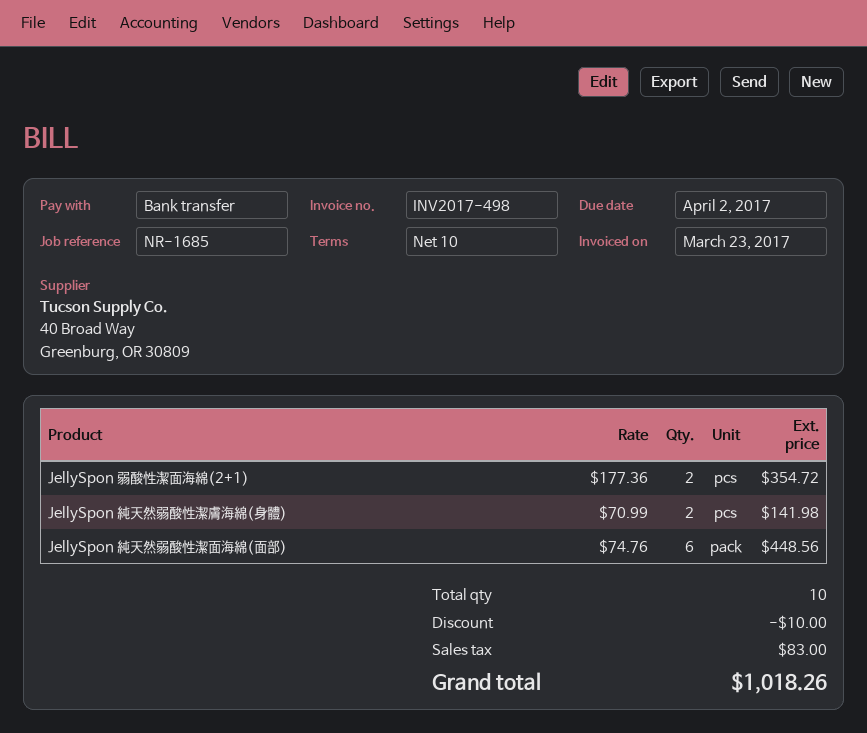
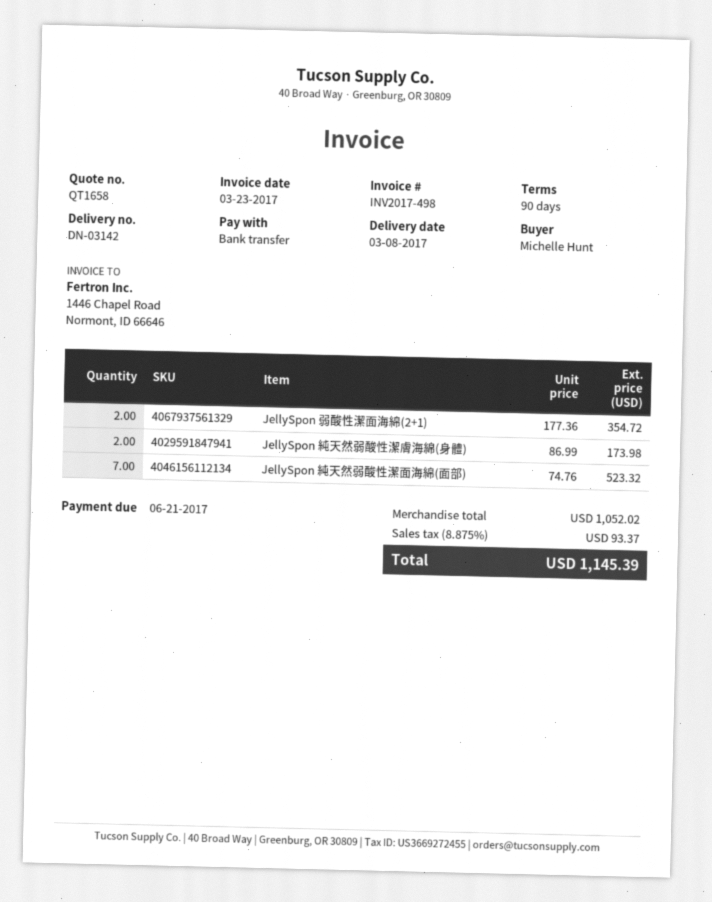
payment terms: 10 days -> 90 days
due date: 2017-04-02 -> 2017-06-21
JellySpon 純天然弱酸性潔膚海綿(身體): 2 x 70.99 = 141.98 -> 2 x 86.99 = 173.98
JellySpon 純天然弱酸性潔面海綿(面部): 6 x 74.76 = 448.56 -> 7 x 74.76 = 523.32
discount: 10.00 -> none
tax: 83.00 -> 93.37
total: 1018.26 -> 1145.39

